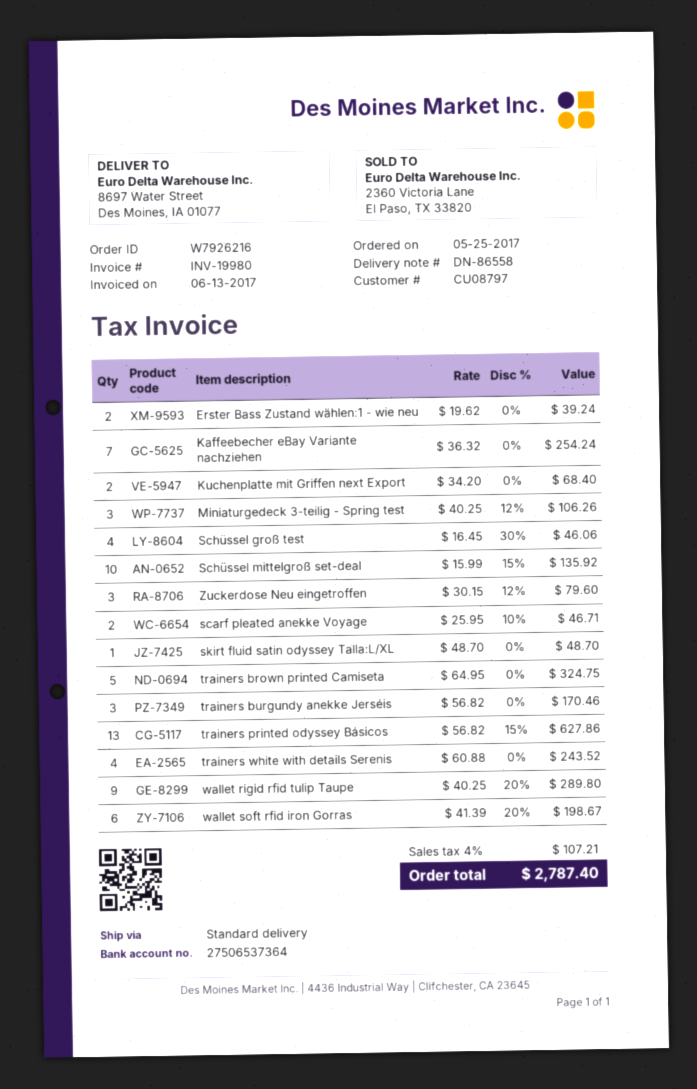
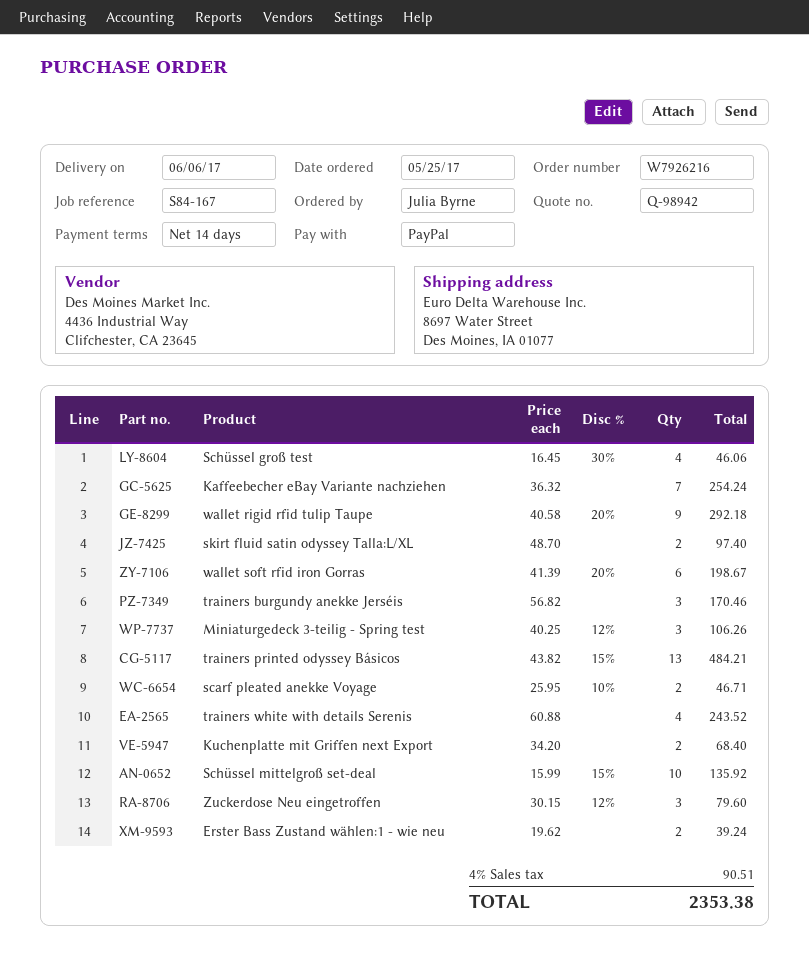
skirt fluid satin odyssey Talla:L/XL: 1 x 48.70 = 48.70 -> 2 x 48.70 = 97.40
trainers brown printed Camiseta: 5 x 64.95 = 324.75 -> none
trainers printed odyssey Básicos: 13 x 56.82 - 15% = 627.86 -> 13 x 43.82 - 15% = 484.21
wallet rigid rfid tulip Taupe: 9 x 40.25 - 20% = 289.80 -> 9 x 40.58 - 20% = 292.18
tax: 4% = 107.21 -> 4% = 90.51
total: 2787.40 -> 2353.38

